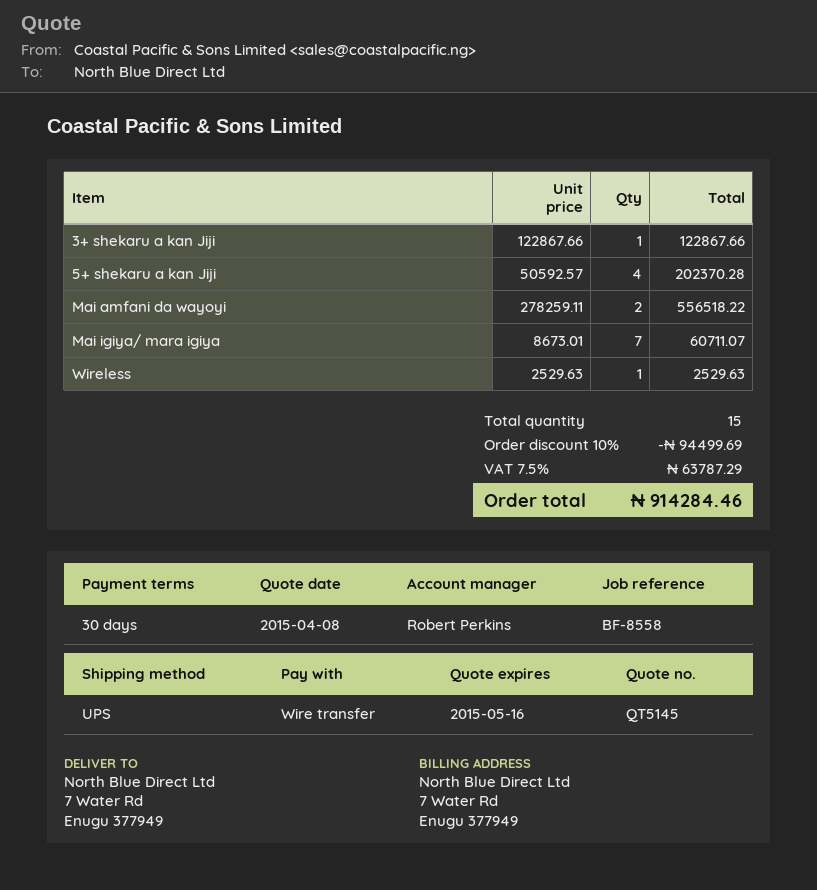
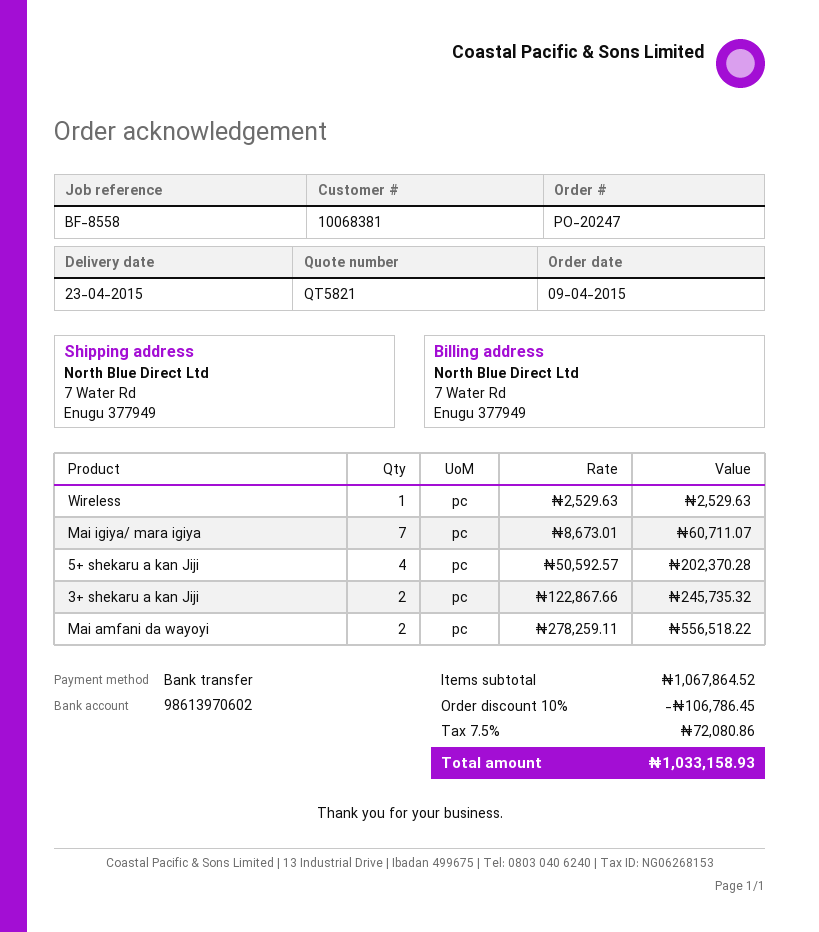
quote number: QT5145 -> QT5821
3+ shekaru a kan Jiji: 1 x 122867.66 = 122867.66 -> 2 x 122867.66 = 245735.32
discount: 10% = 94499.69 -> 10% = 106786.45
tax: 7.5% = 63787.29 -> 7.5% = 72080.86
total: 914284.46 -> 1033158.93

